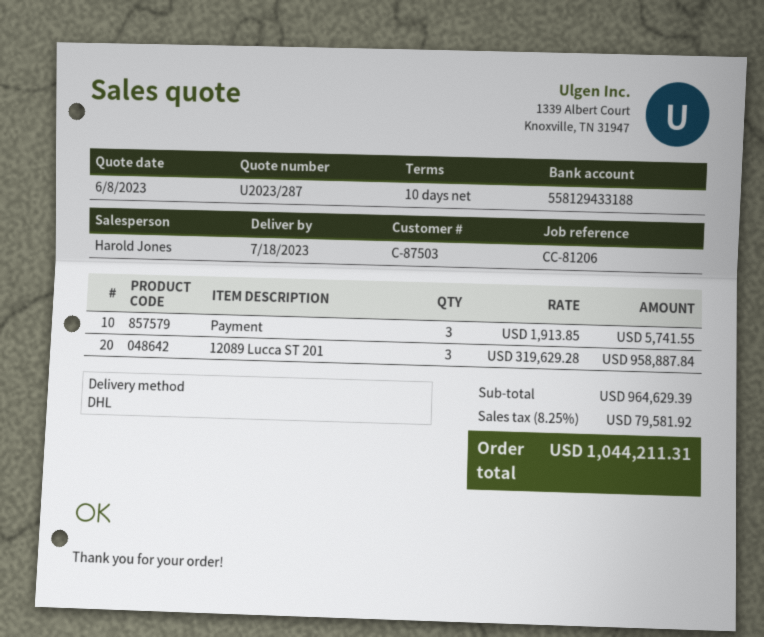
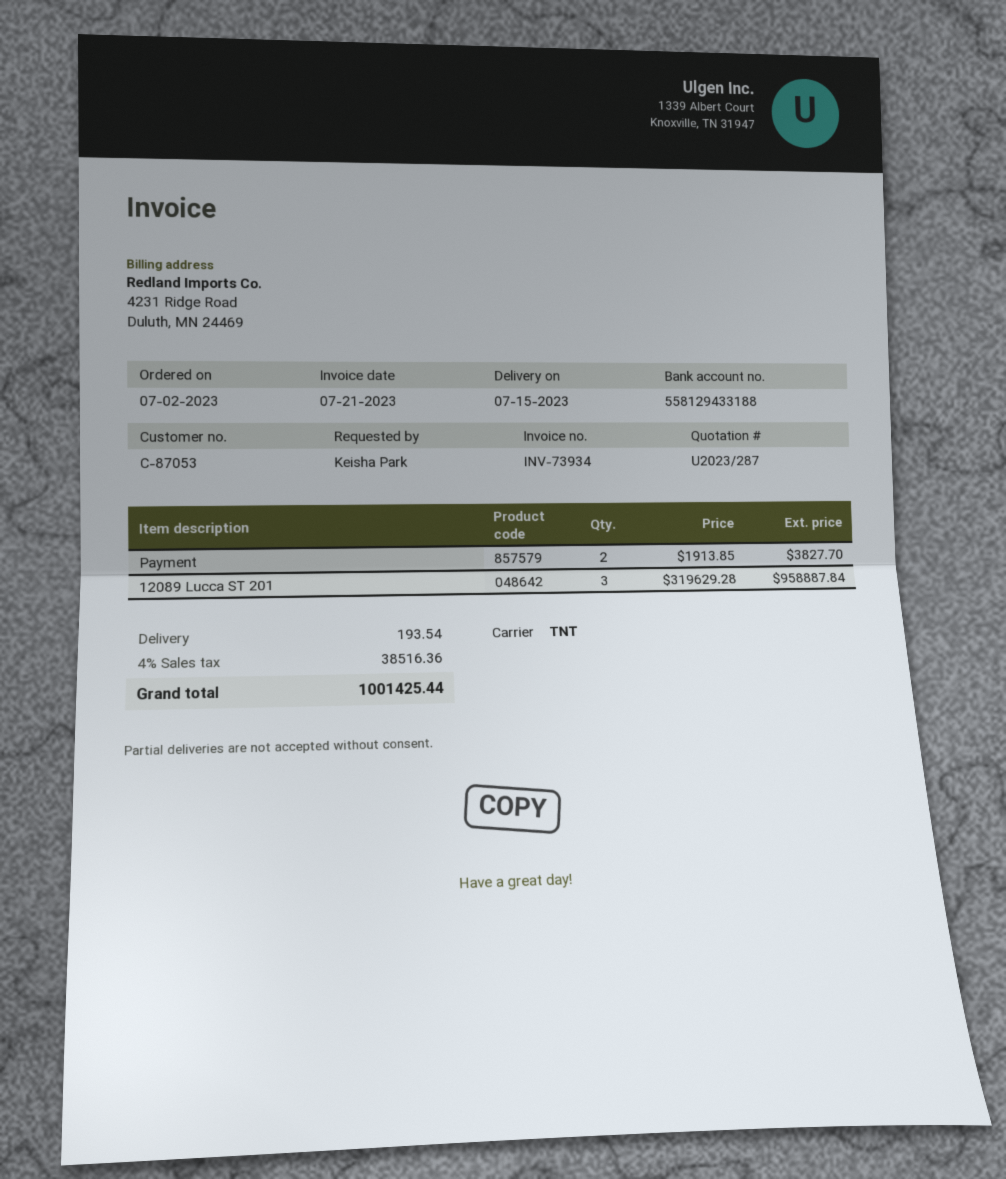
delivery date: 2023-07-18 -> 2023-07-15
customer number: C-87503 -> C-87053
shipping method: DHL -> TNT
Payment: 3 x 1913.85 = 5741.55 -> 2 x 1913.85 = 3827.70
shipping: none -> 193.54
tax: 8.25% = 79581.92 -> 4% = 38516.36
total: 1044211.31 -> 1001425.44

